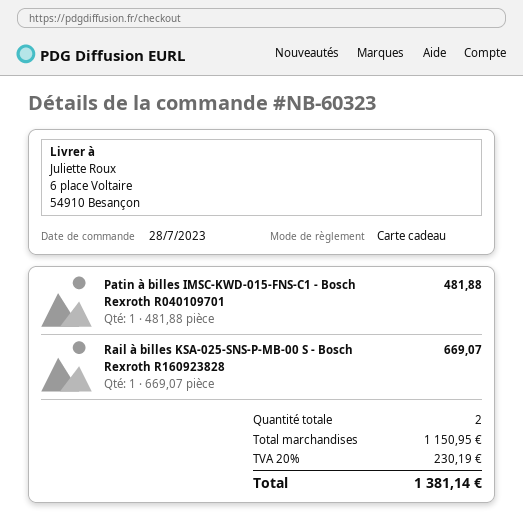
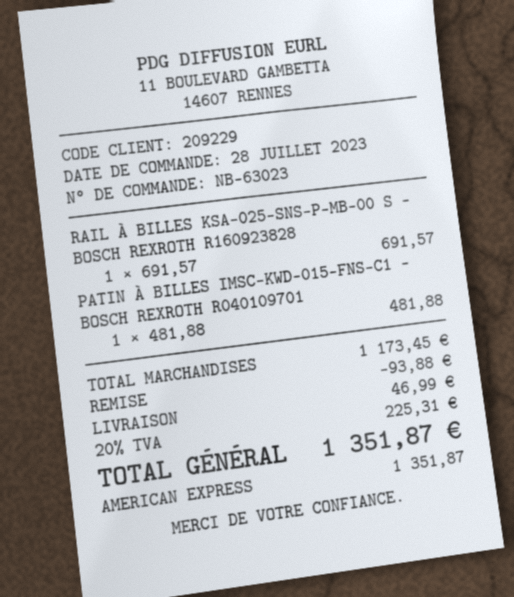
order number: NB-60323 -> NB-63023
payment method: gift card -> American Express
Rail à billes KSA-025-SNS-P-MB-00 S - Bosch Rexroth R160923828: 1 x 669.07 = 669.07 -> 1 x 691.57 = 691.57
subtotal: 1150.95 -> 1173.45
discount: none -> 93.88
shipping: none -> 46.99
tax: 20% = 230.19 -> 20% = 225.31
total: 1381.14 -> 1351.87

